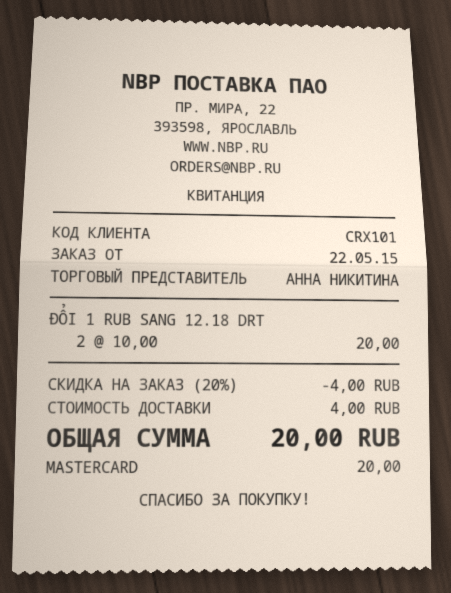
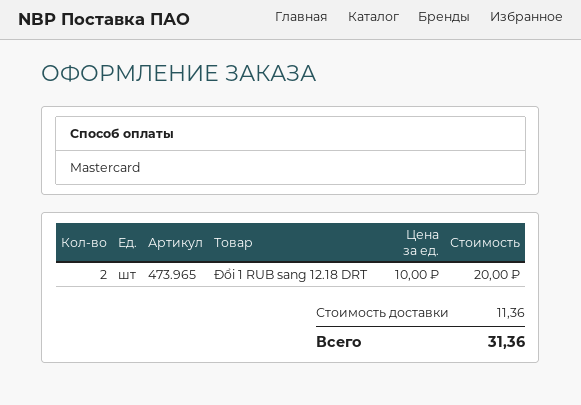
discount: 20% = 4.00 -> none
shipping: 4.00 -> 11.36
total: 20.00 -> 31.36

